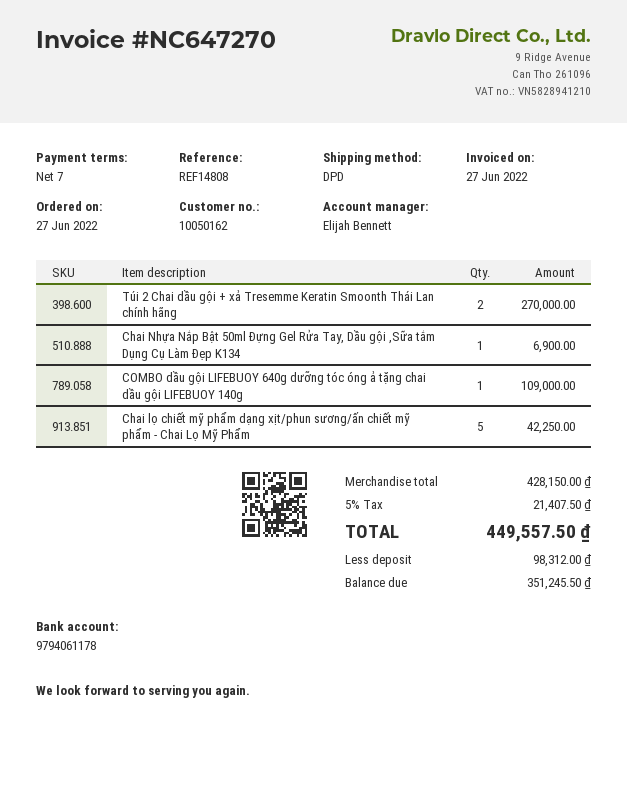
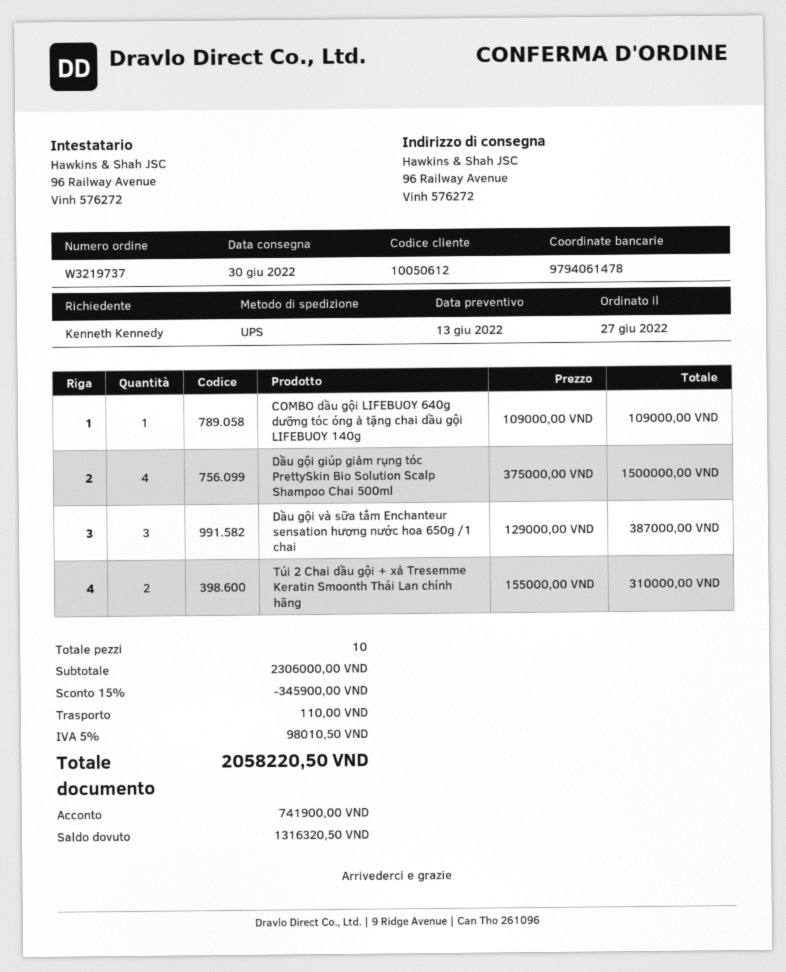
customer number: 10050162 -> 10050612
bank account: 9794061178 -> 9794061478
shipping method: DPD -> UPS
Túi 2 Chai dầu gội + xả Tresemme Keratin Smoonth Thái Lan chính hãng: 2 for 270000.00 -> 2 for 310000.00
Chai Nhựa Nắp Bật 50ml Đựng Gel Rửa Tay, Dầu gội ,Sữa tắm Dụng Cụ Làm Đẹp K134: 1 for 6900.00 -> none
Chai lọ chiết mỹ phẩm dạng xịt/phun sương/ấn chiết mỹ phẩm - Chai Lọ Mỹ Phẩm: 5 for 42250.00 -> none
Dầu gội giúp giảm rụng tóc PrettySkin Bio Solution Scalp Shampoo Chai 500ml: none -> 4 for 1500000.00
Dầu gội và sữa tắm Enchanteur sensation hương nước hoa 650g /1 chai: none -> 3 for 387000.00
subtotal: 428150.00 -> 2306000.00
discount: none -> 15% = 345900.00
shipping: none -> 110.00
tax: 5% = 21407.50 -> 5% = 98010.50
total: 449557.50 -> 2058220.50
deposit: 98312.00 -> 741900.00
balance: 351245.50 -> 1316320.50

